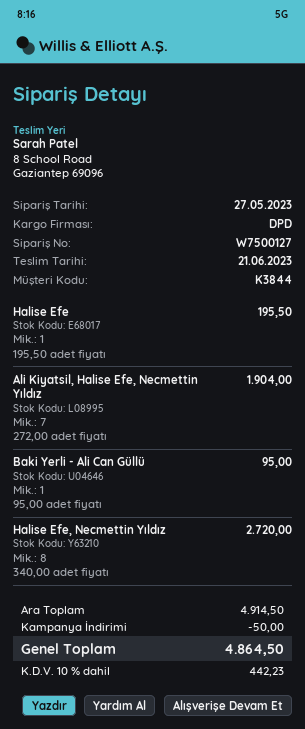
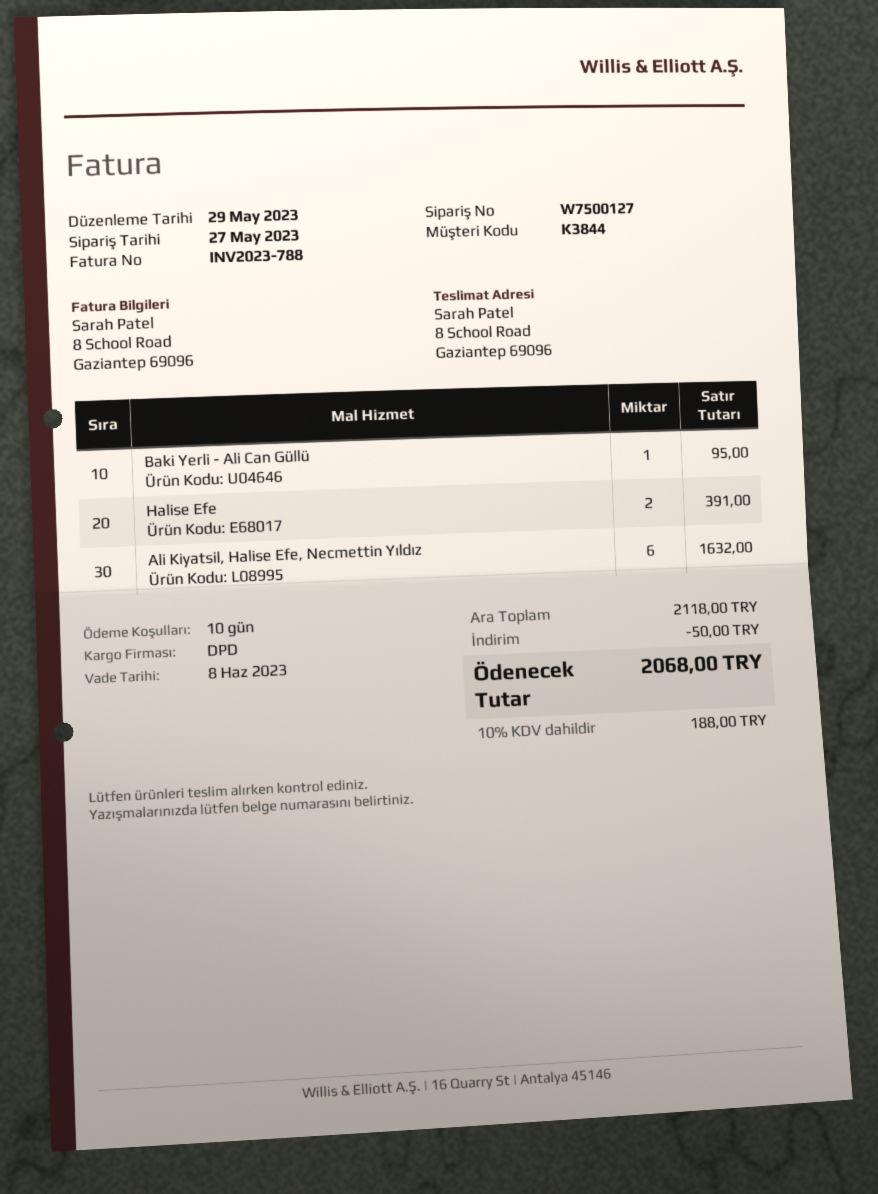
Halise Efe: 1 for 195.50 -> 2 for 391.00
Ali Kiyatsil, Halise Efe, Necmettin Yıldız: 7 for 1904.00 -> 6 for 1632.00
Halise Efe, Necmettin Yıldız: 8 for 2720.00 -> none
subtotal: 4914.50 -> 2118.00
tax: 10% = 442.23 -> 10% = 188.00
total: 4864.50 -> 2068.00

